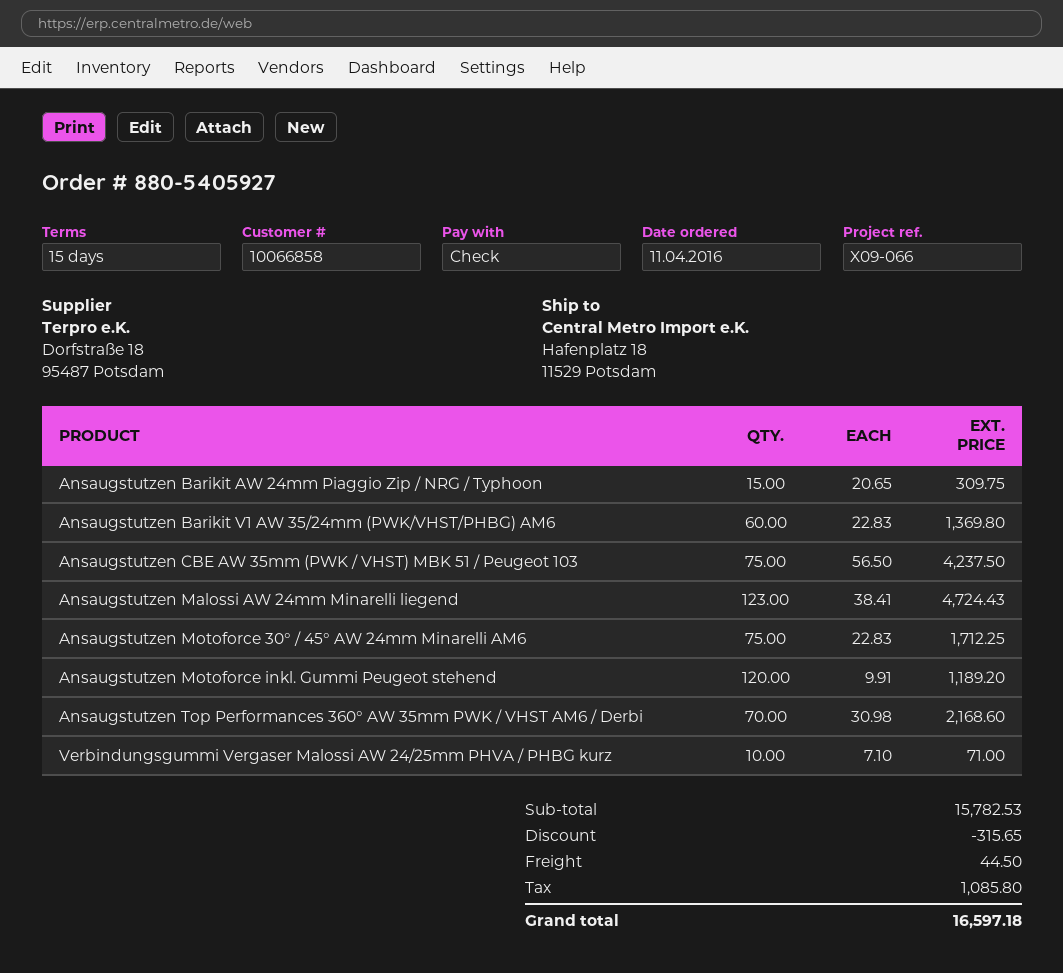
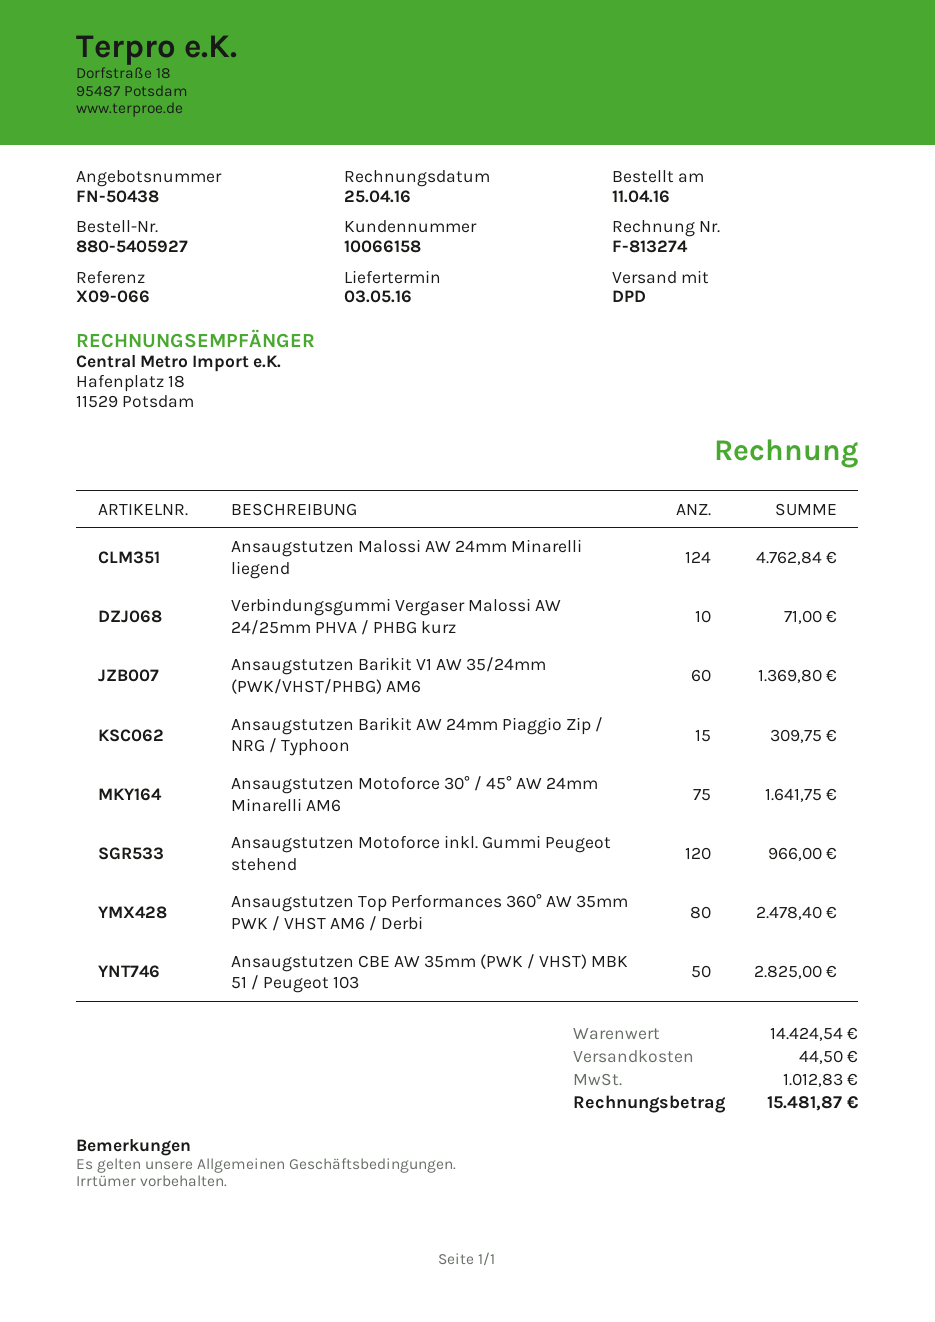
customer number: 10066858 -> 10066158
Ansaugstutzen CBE AW 35mm (PWK / VHST) MBK 51 / Peugeot 103: 75 for 4237.50 -> 50 for 2825.00
Ansaugstutzen Malossi AW 24mm Minarelli liegend: 123 for 4724.43 -> 124 for 4762.84
Ansaugstutzen Motoforce 30° / 45° AW 24mm Minarelli AM6: 75 for 1712.25 -> 75 for 1641.75
Ansaugstutzen Motoforce inkl. Gummi Peugeot stehend: 120 for 1189.20 -> 120 for 966.00
Ansaugstutzen Top Performances 360° AW 35mm PWK / VHST AM6 / Derbi: 70 for 2168.60 -> 80 for 2478.40
subtotal: 15782.53 -> 14424.54
discount: 315.65 -> none
tax: 1085.80 -> 1012.83
total: 16597.18 -> 15481.87

